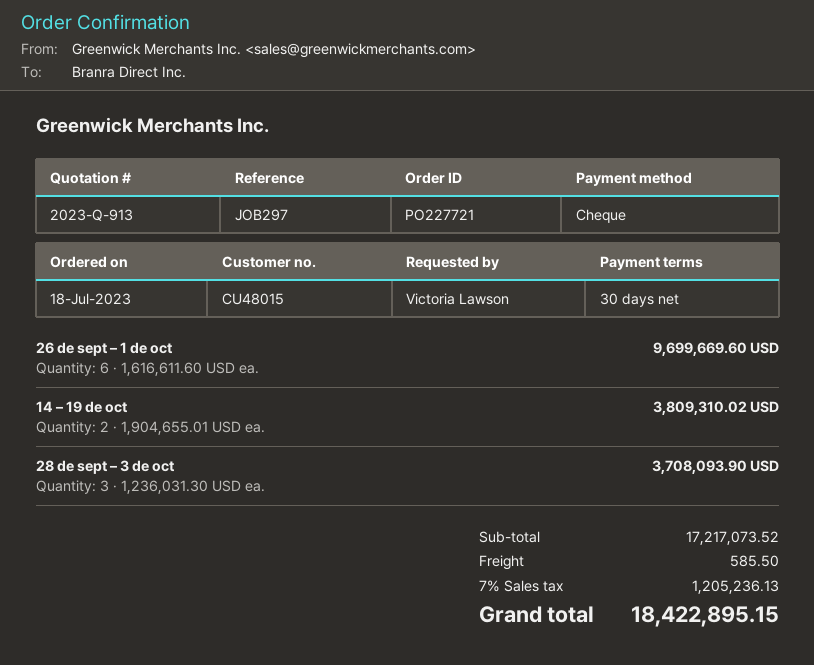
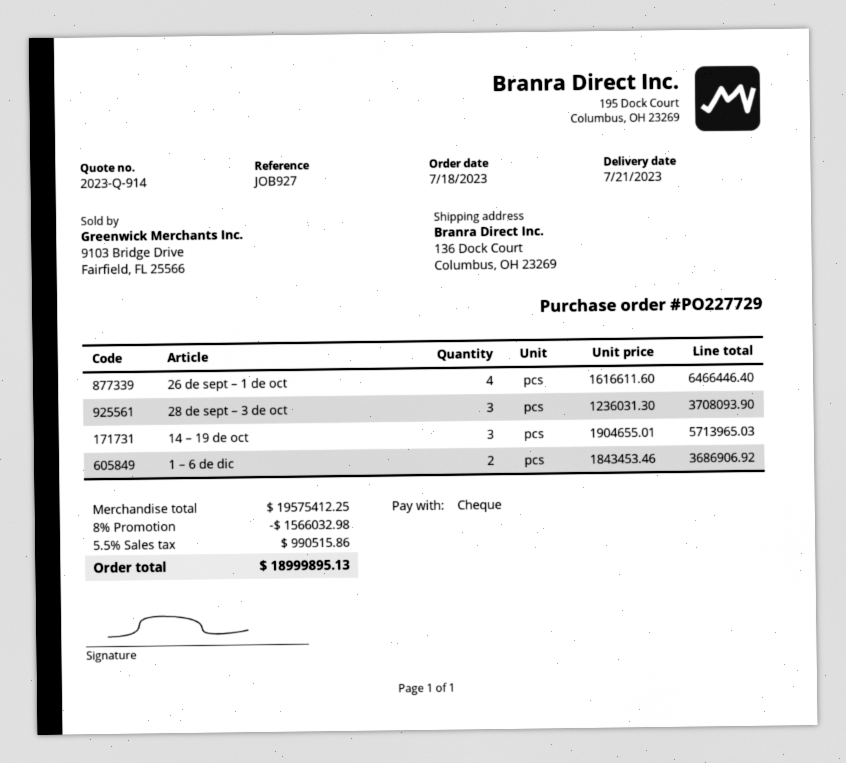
quote number: 2023-Q-913 -> 2023-Q-914
order number: PO227721 -> PO227729
reference: JOB297 -> JOB927
26 de sept – 1 de oct: 6 x 1616611.60 = 9699669.60 -> 4 x 1616611.60 = 6466446.40
14 – 19 de oct: 2 x 1904655.01 = 3809310.02 -> 3 x 1904655.01 = 5713965.03
1 – 6 de dic: none -> 2 x 1843453.46 = 3686906.92
subtotal: 17217073.52 -> 19575412.25
discount: none -> 8% = 1566032.98
shipping: 585.50 -> none
tax: 7% = 1205236.13 -> 5.5% = 990515.86
total: 18422895.15 -> 18999895.13

